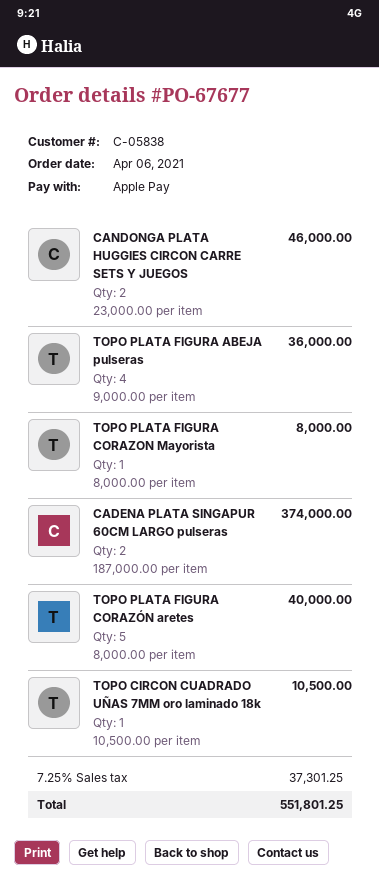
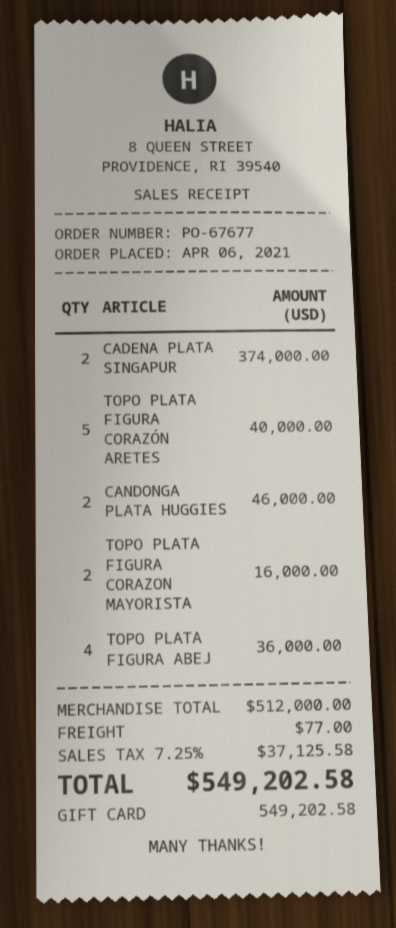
payment method: Apple Pay -> gift card
TOPO PLATA FIGURA CORAZON Mayorista: 1 for 8000.00 -> 2 for 16000.00
TOPO CIRCON CUADRADO UÑAS 7MM oro laminado 18k: 1 for 10500.00 -> none
shipping: none -> 77.00
tax: 7.25% = 37301.25 -> 7.25% = 37125.58
total: 551801.25 -> 549202.58

